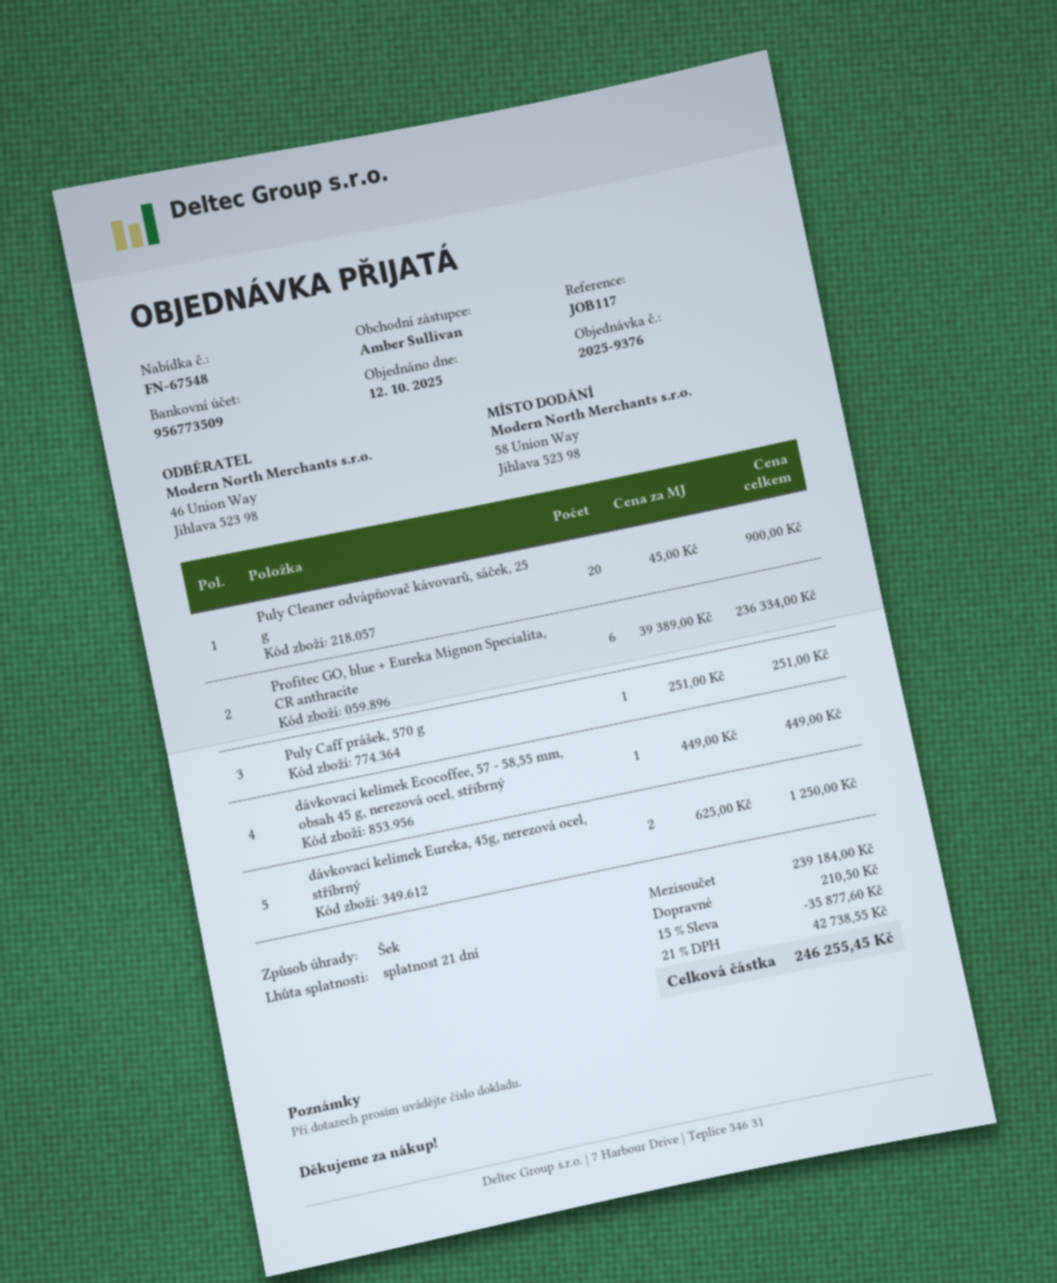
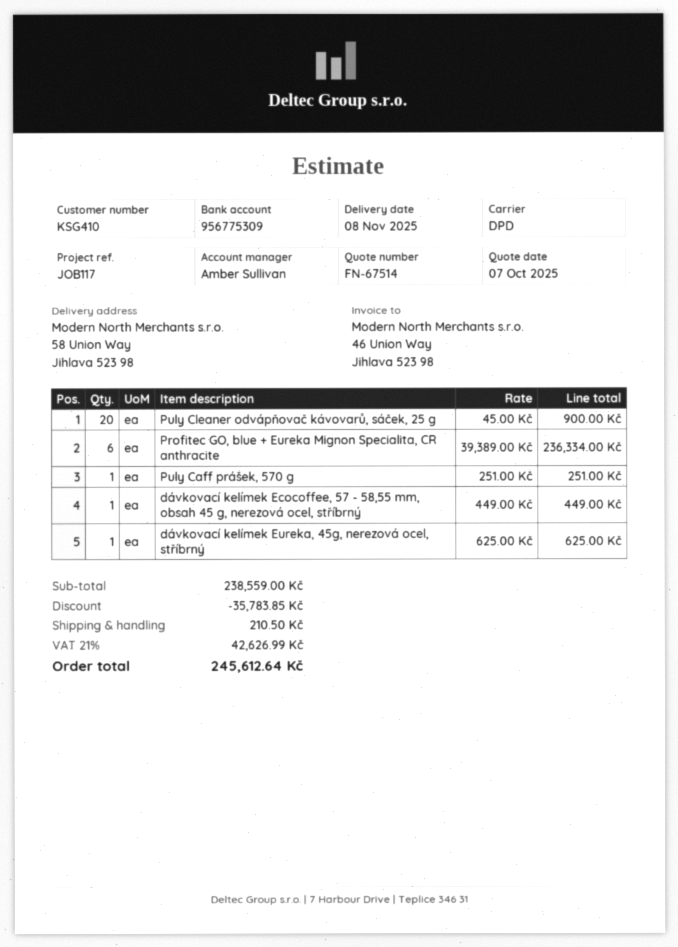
quote number: FN-67548 -> FN-67514
bank account: 956773509 -> 956775309
dávkovací kelímek Eureka, 45g, nerezová ocel, stříbrný: 2 x 625.00 = 1250.00 -> 1 x 625.00 = 625.00
subtotal: 239184.00 -> 238559.00
discount: 35877.60 -> 35783.85
tax: 21% = 42738.55 -> 21% = 42626.99
total: 246255.45 -> 245612.64

